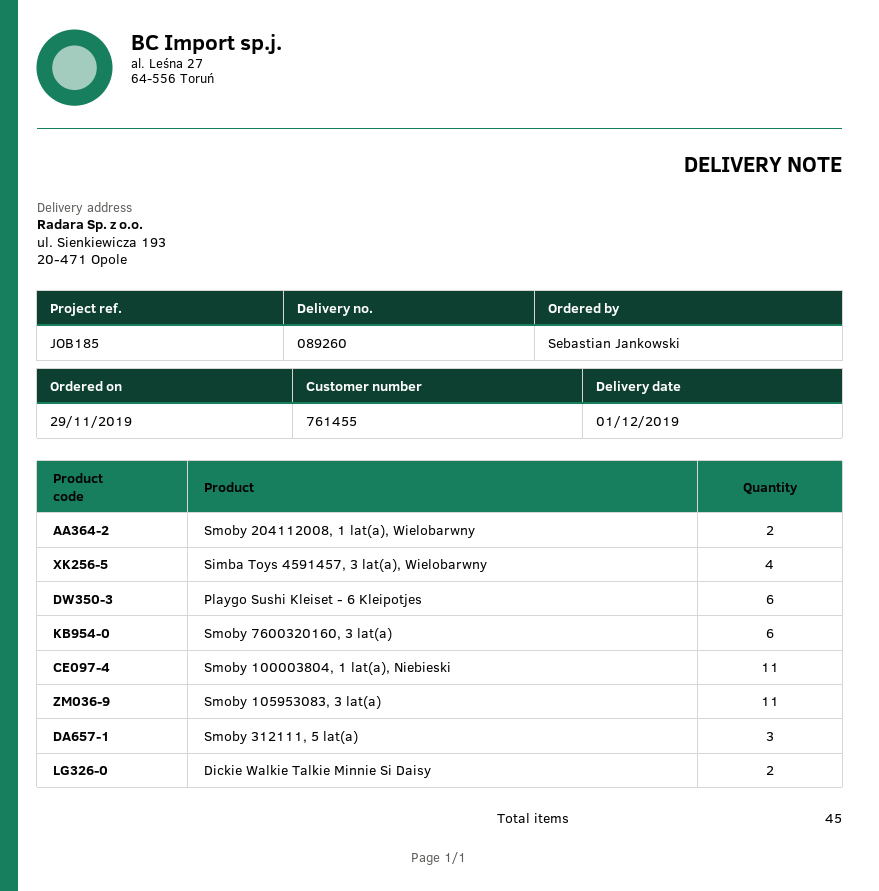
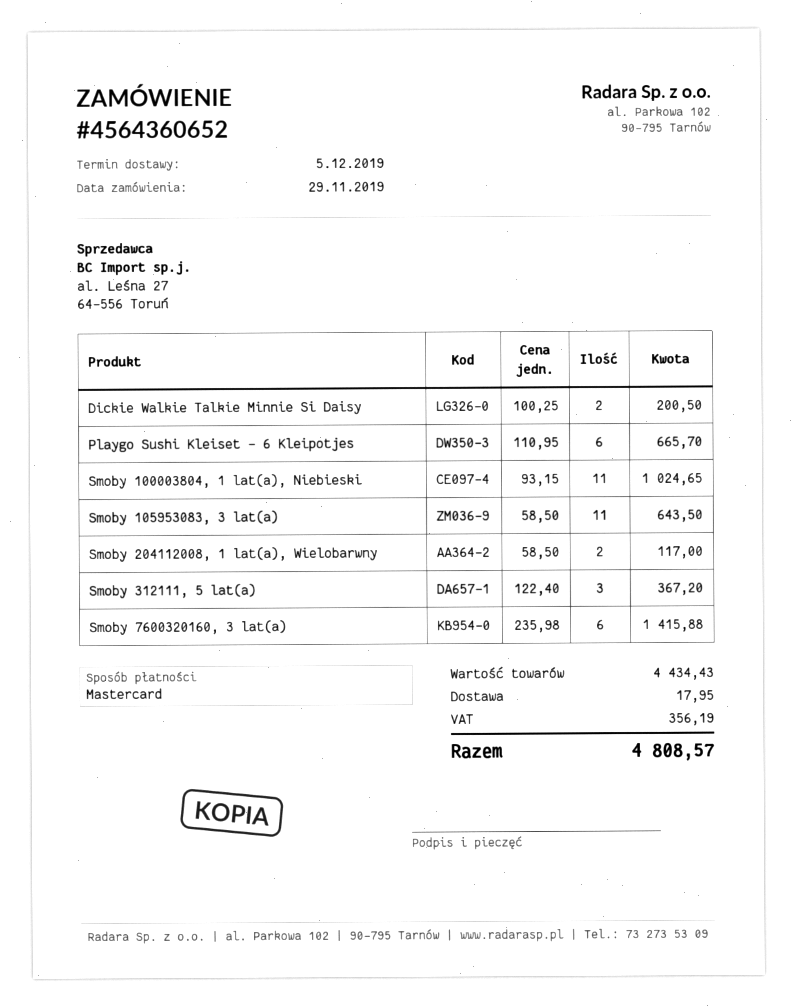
delivery date: 2019-12-01 -> 2019-12-05
Simba Toys 4591457, 3 lat(a), Wielobarwny: 4 -> none

